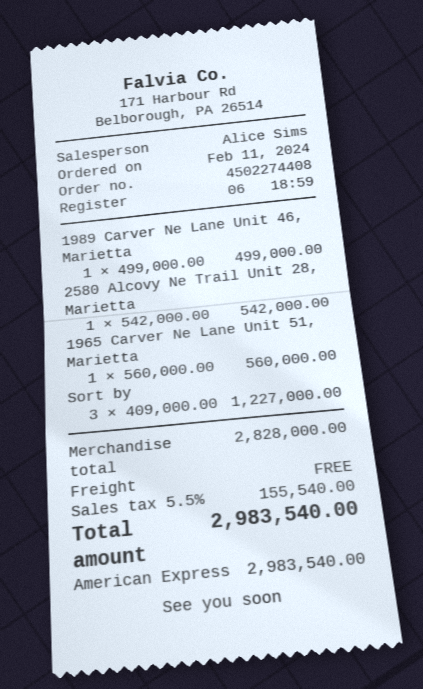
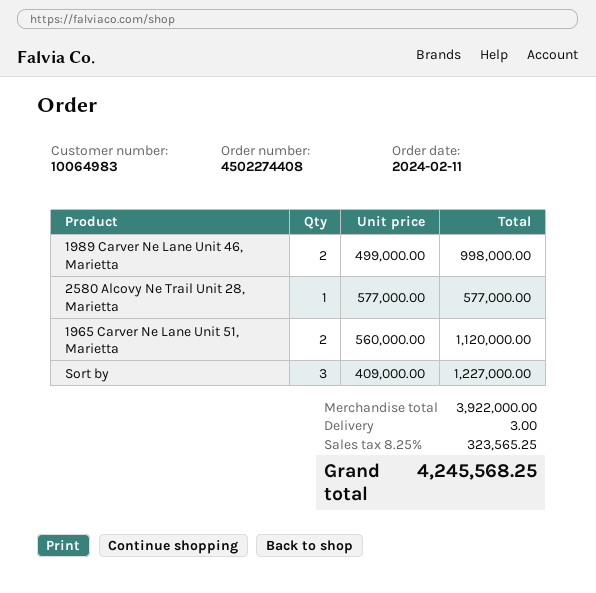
1989 Carver Ne Lane Unit 46, Marietta: 1 x 499000.00 = 499000.00 -> 2 x 499000.00 = 998000.00
2580 Alcovy Ne Trail Unit 28, Marietta: 1 x 542000.00 = 542000.00 -> 1 x 577000.00 = 577000.00
1965 Carver Ne Lane Unit 51, Marietta: 1 x 560000.00 = 560000.00 -> 2 x 560000.00 = 1120000.00
subtotal: 2828000.00 -> 3922000.00
shipping: 0.00 -> 3.00
tax: 5.5% = 155540.00 -> 8.25% = 323565.25
total: 2983540.00 -> 4245568.25

